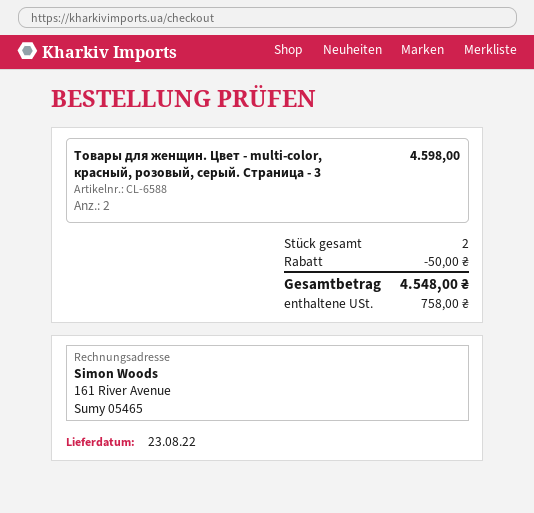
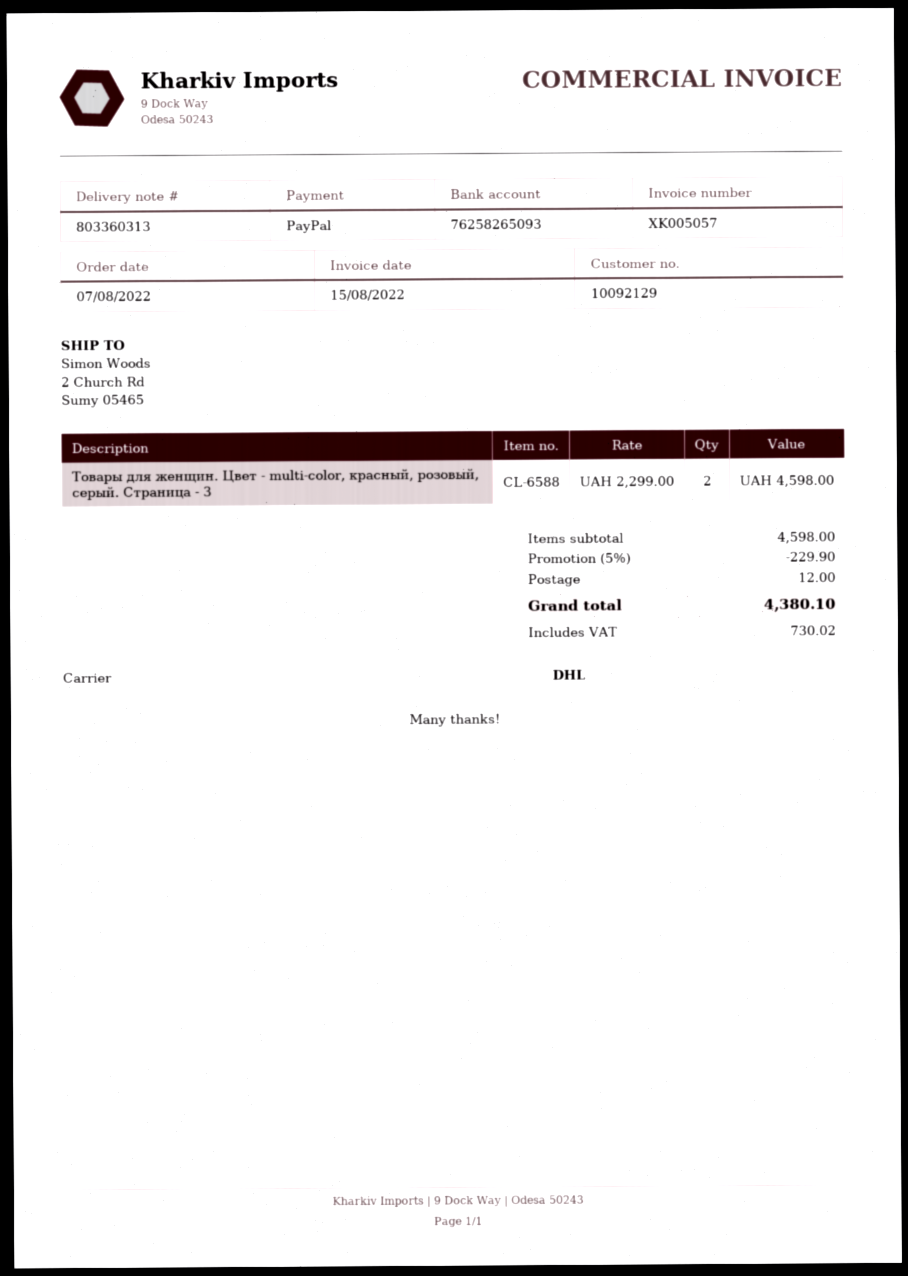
discount: 50.00 -> 229.90
shipping: none -> 12.00
tax: 758.00 -> 730.02
total: 4548.00 -> 4380.10

